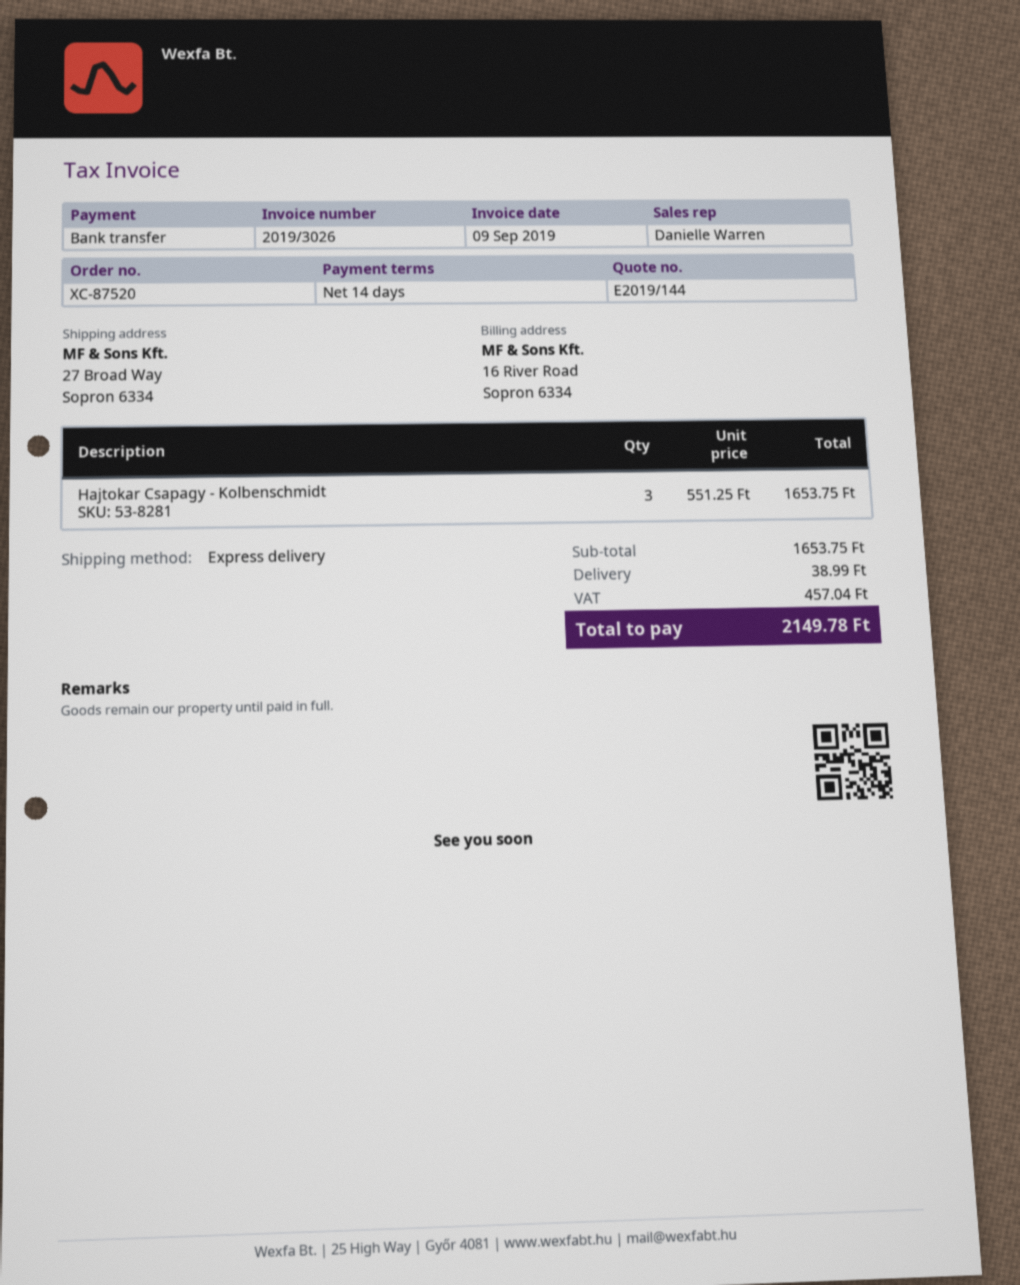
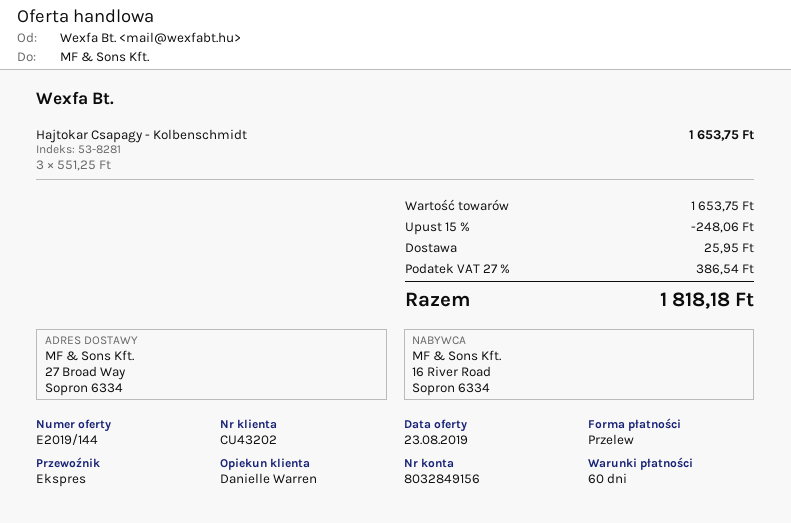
payment terms: 14 days -> 60 days
discount: none -> 15% = 248.06
shipping: 38.99 -> 25.95
tax: 457.04 -> 386.54
total: 2149.78 -> 1818.18

